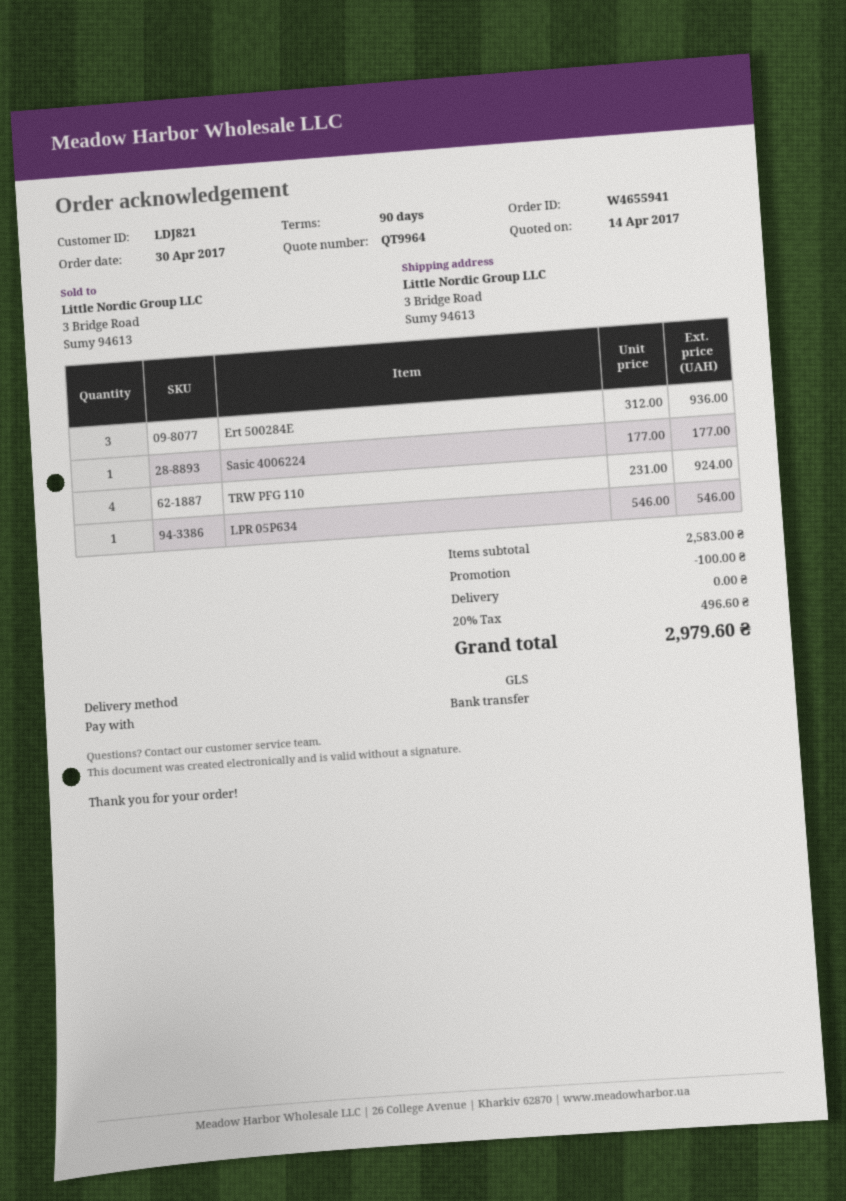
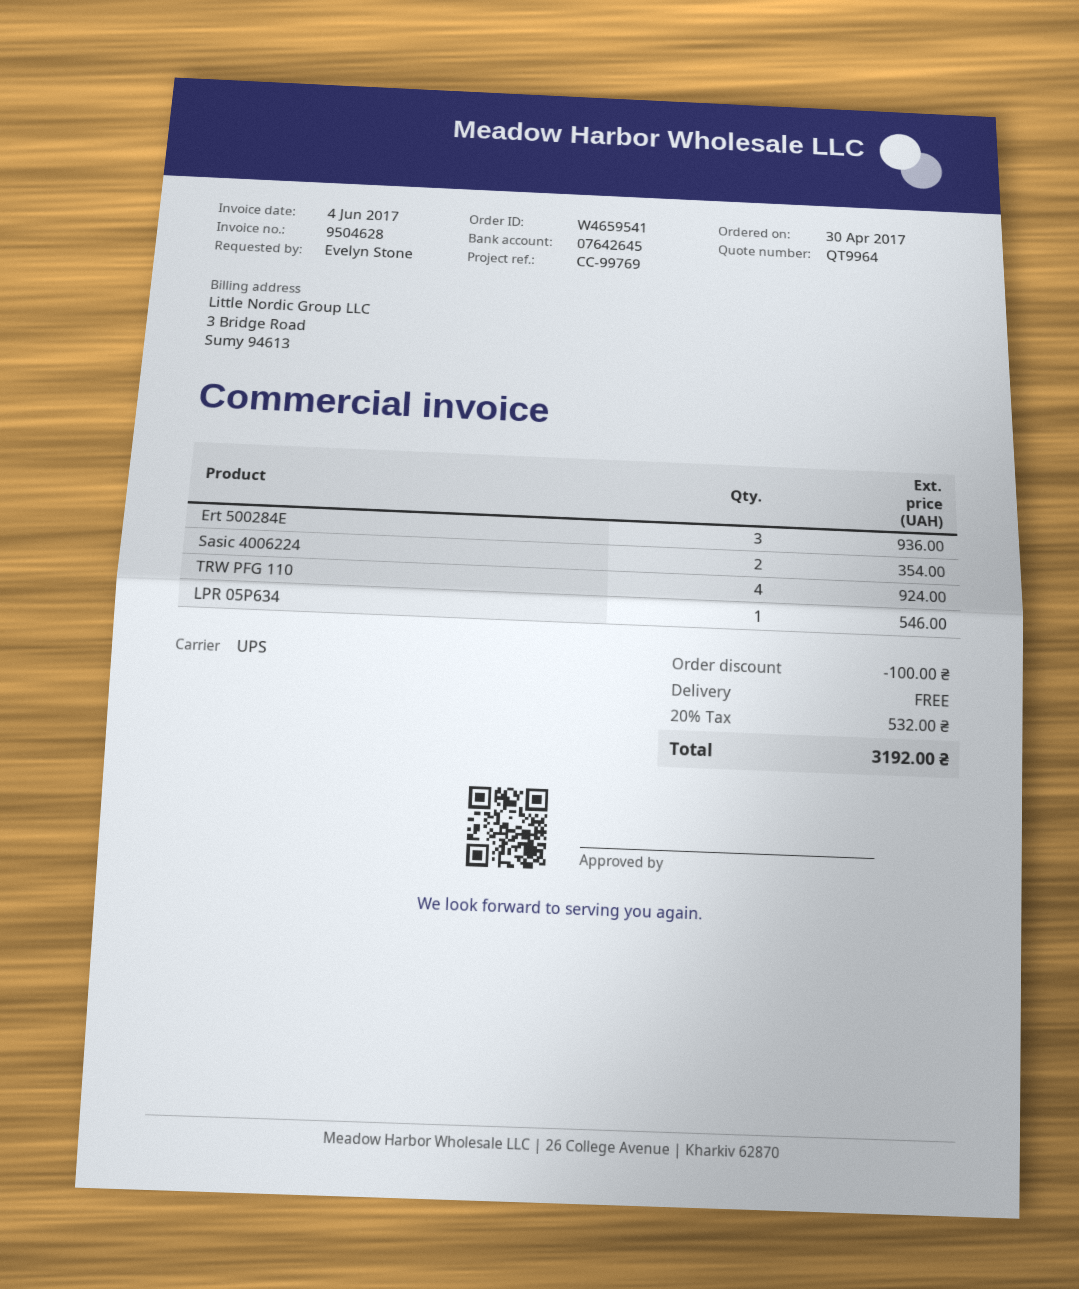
order number: W4655941 -> W4659541
shipping method: GLS -> UPS
Sasic 4006224: 1 for 177.00 -> 2 for 354.00
tax: 20% = 496.60 -> 20% = 532.00
total: 2979.60 -> 3192.00

